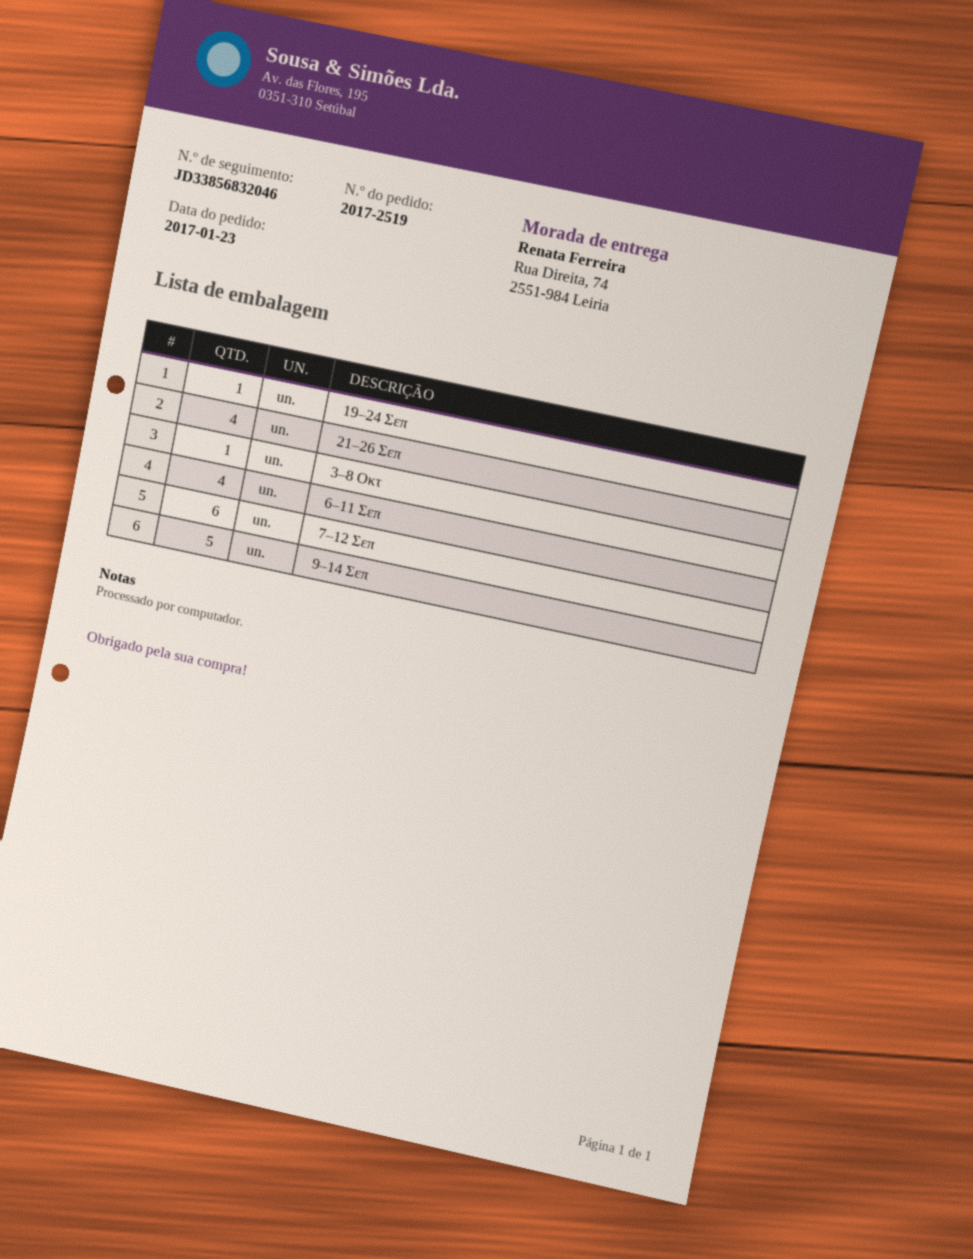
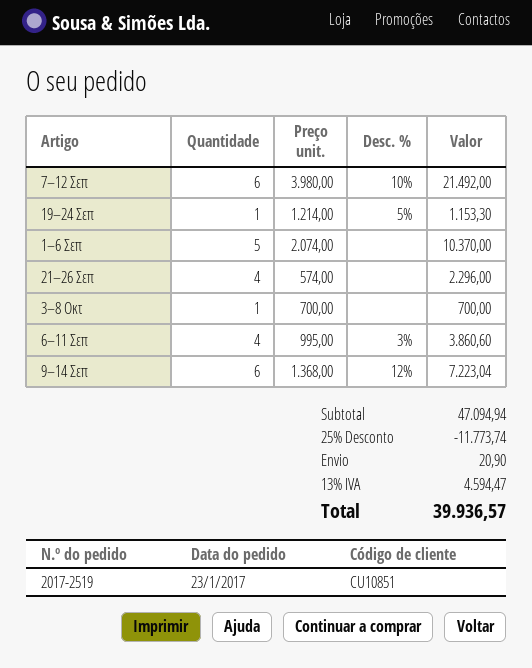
9–14 Σεπ: 5 -> 6
1–6 Σεπ: none -> 5

